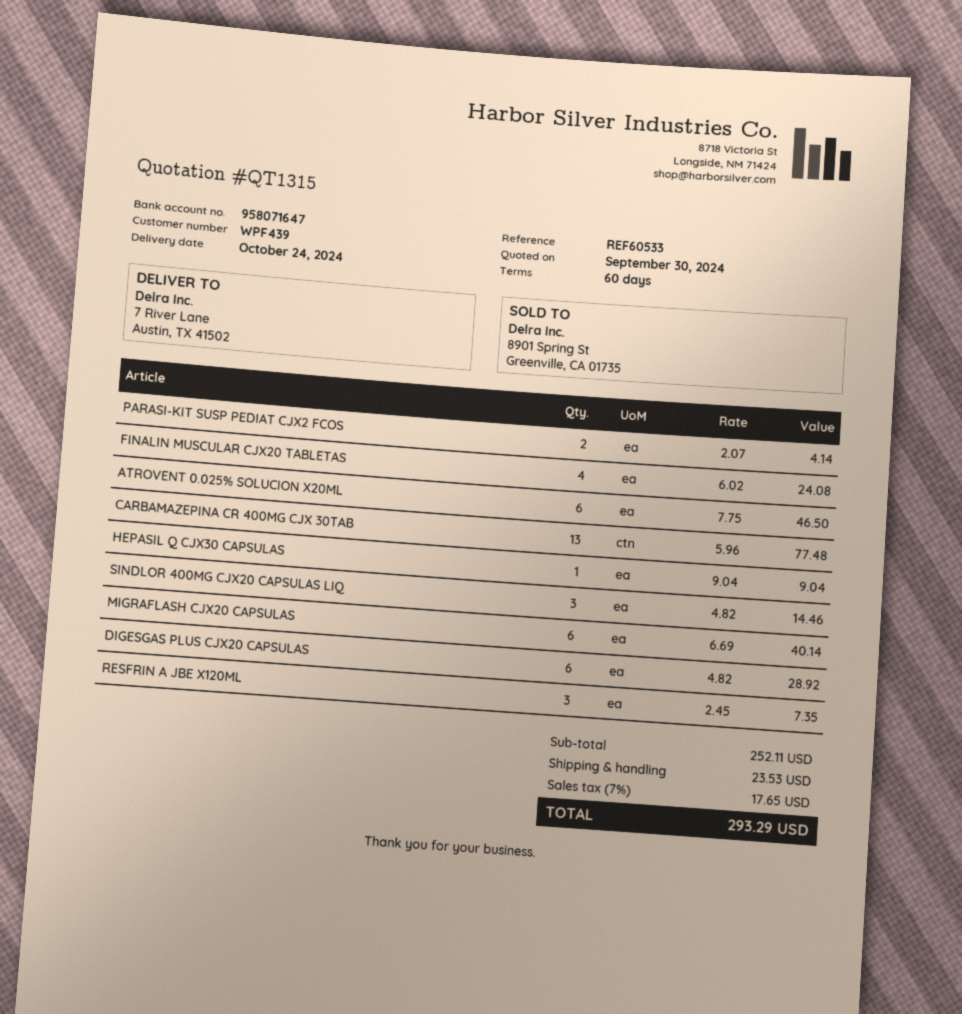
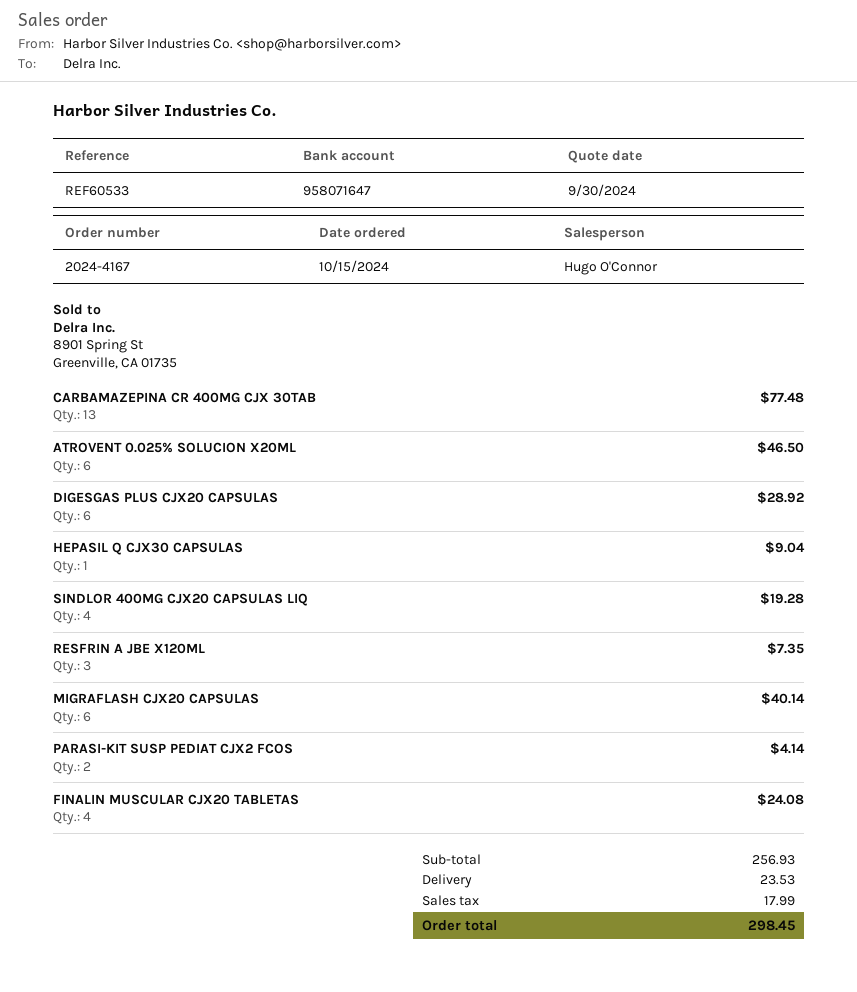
SINDLOR 400MG CJX20 CAPSULAS LIQ: 3 for 14.46 -> 4 for 19.28
subtotal: 252.11 -> 256.93
tax: 17.65 -> 17.99
total: 293.29 -> 298.45

